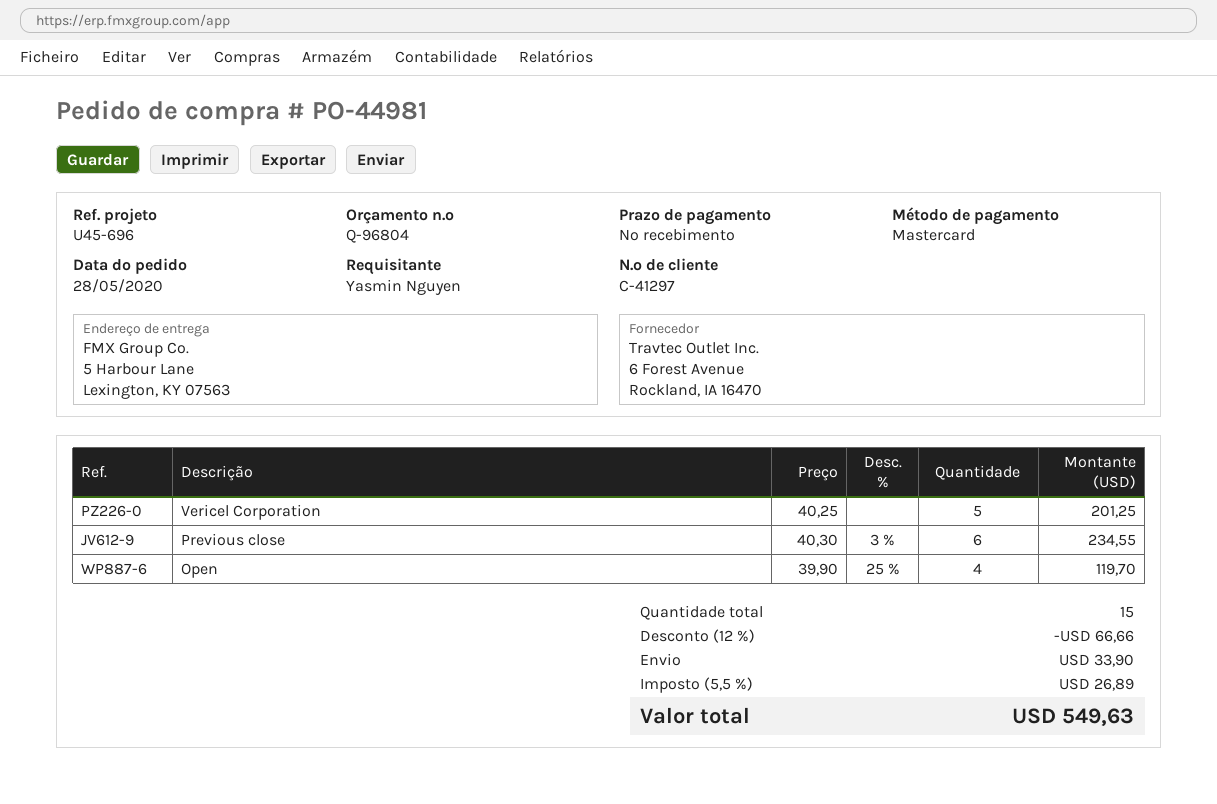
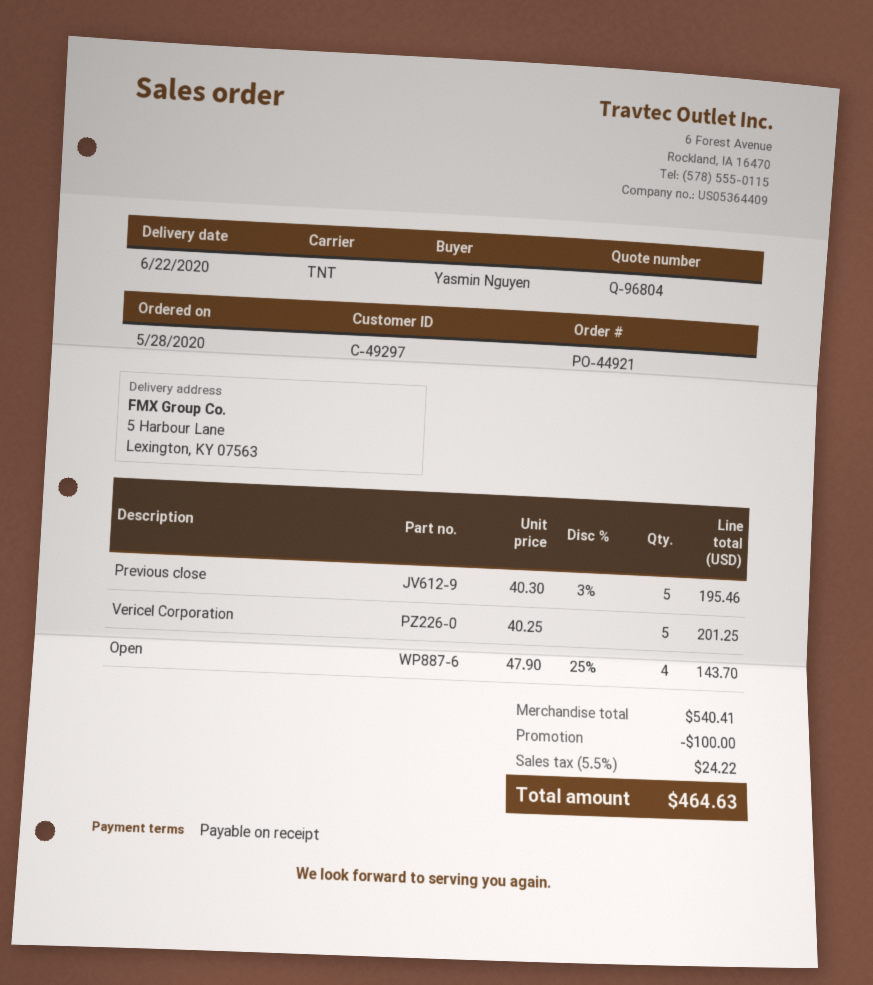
order number: PO-44981 -> PO-44921
customer number: C-41297 -> C-49297
Previous close: 6 x 40.30 - 3% = 234.55 -> 5 x 40.30 - 3% = 195.46
Open: 4 x 39.90 - 25% = 119.70 -> 4 x 47.90 - 25% = 143.70
discount: 66.66 -> 100.00
shipping: 33.90 -> none
tax: 5.5% = 26.89 -> 5.5% = 24.22
total: 549.63 -> 464.63

